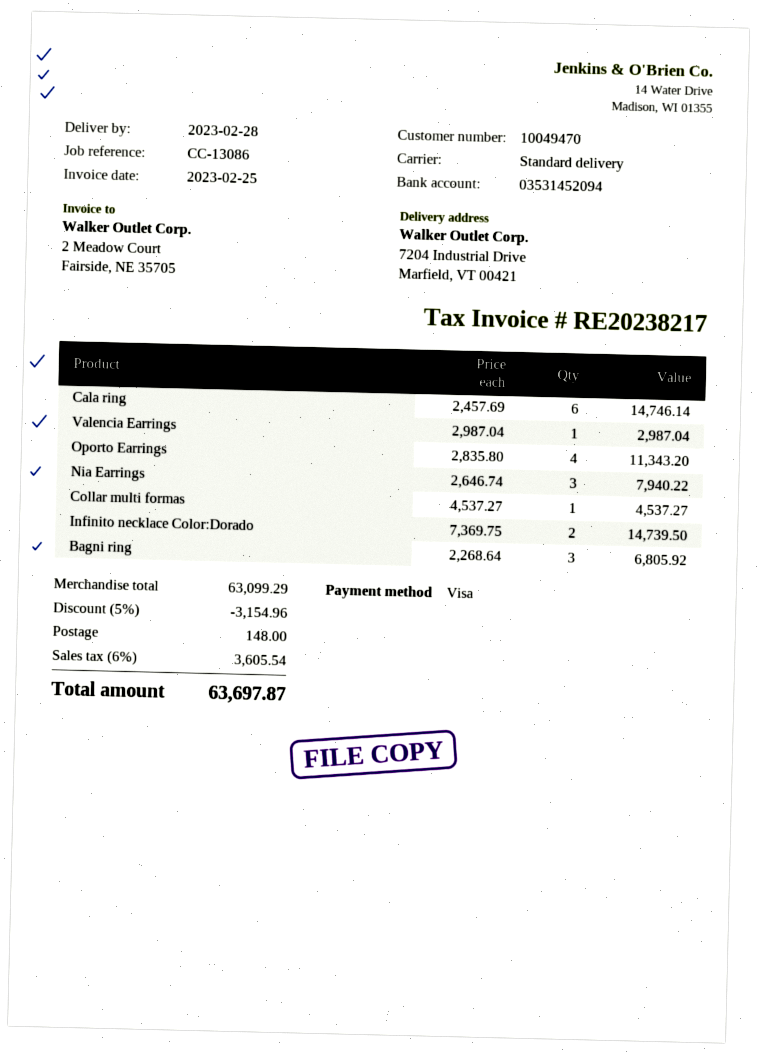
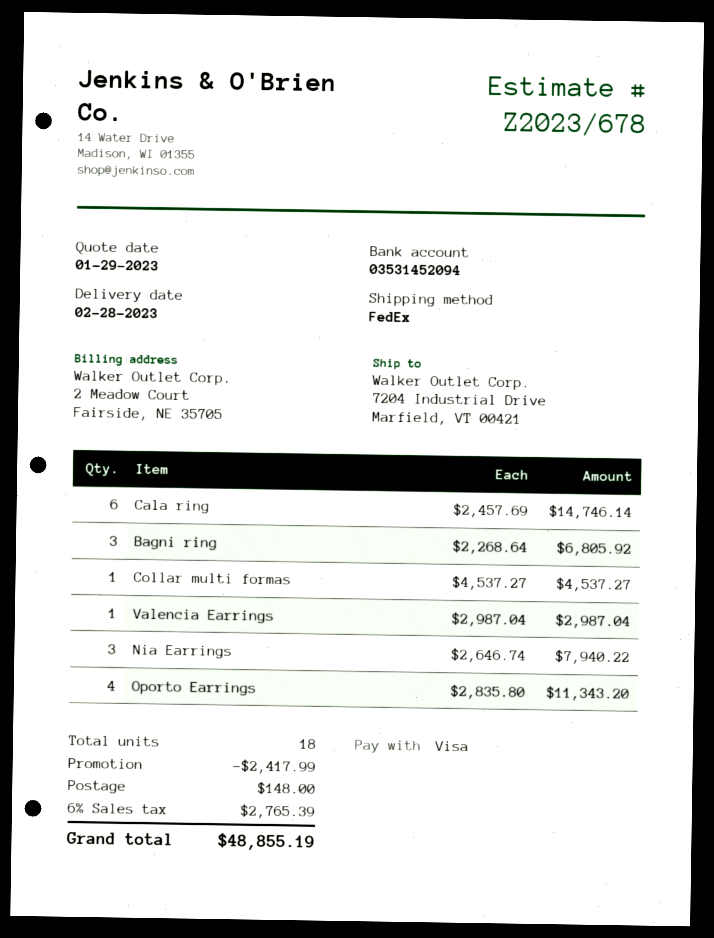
shipping method: standard -> FedEx
Infinito necklace Color:Dorado: 2 x 7369.75 = 14739.50 -> none
discount: 3154.96 -> 2417.99
tax: 6% = 3605.54 -> 6% = 2765.39
total: 63697.87 -> 48855.19

